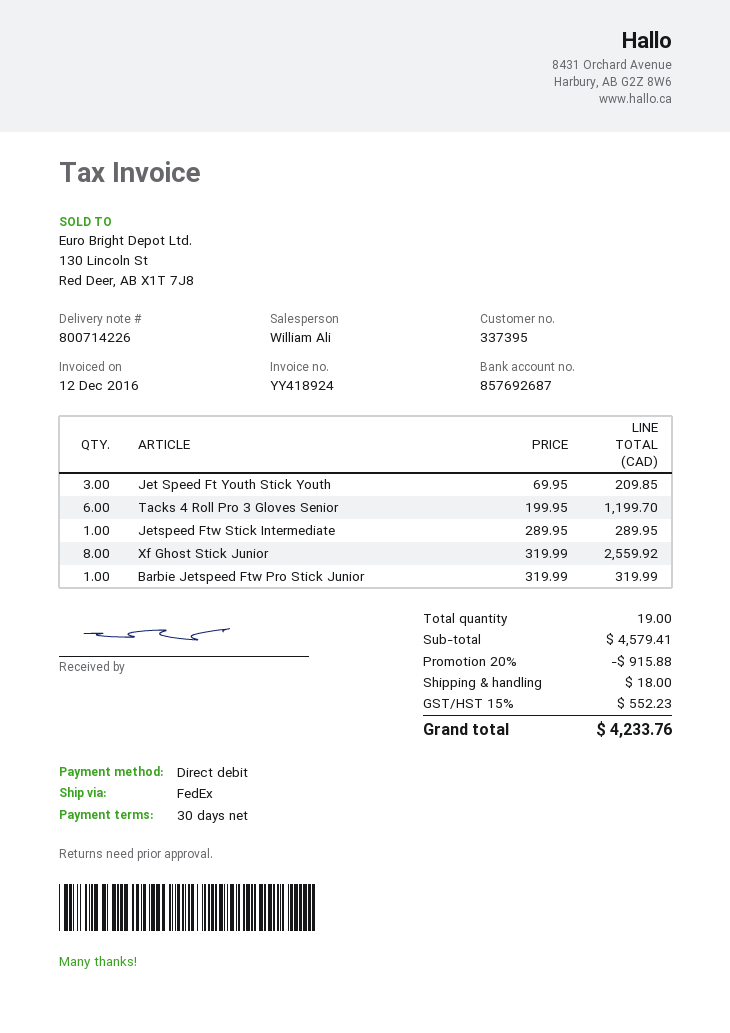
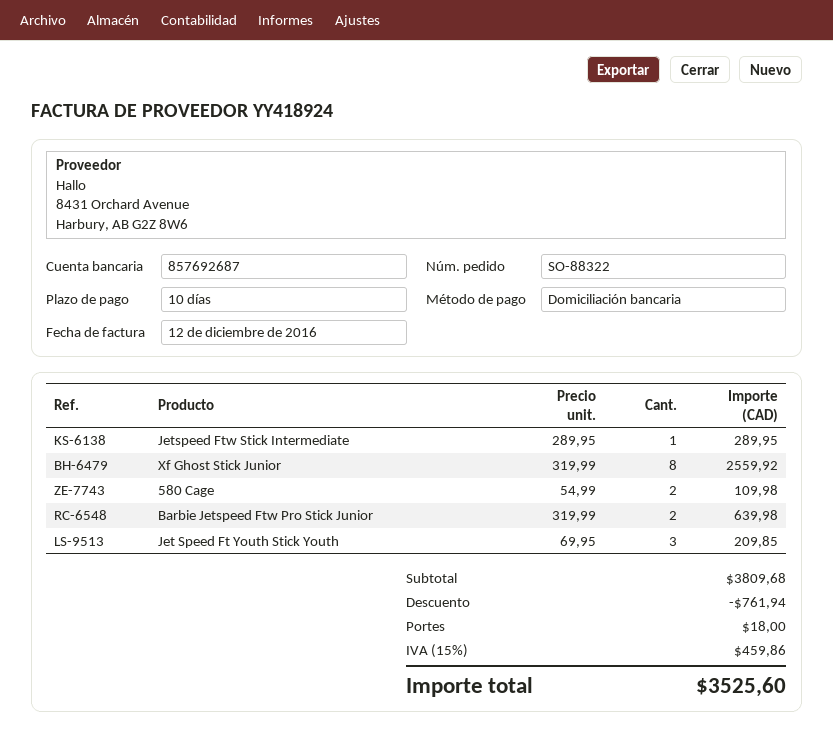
payment terms: 30 days -> 10 days
Tacks 4 Roll Pro 3 Gloves Senior: 6 x 199.95 = 1199.70 -> none
Barbie Jetspeed Ftw Pro Stick Junior: 1 x 319.99 = 319.99 -> 2 x 319.99 = 639.98
580 Cage: none -> 2 x 54.99 = 109.98
subtotal: 4579.41 -> 3809.68
discount: 915.88 -> 761.94
tax: 15% = 552.23 -> 15% = 459.86
total: 4233.76 -> 3525.60

